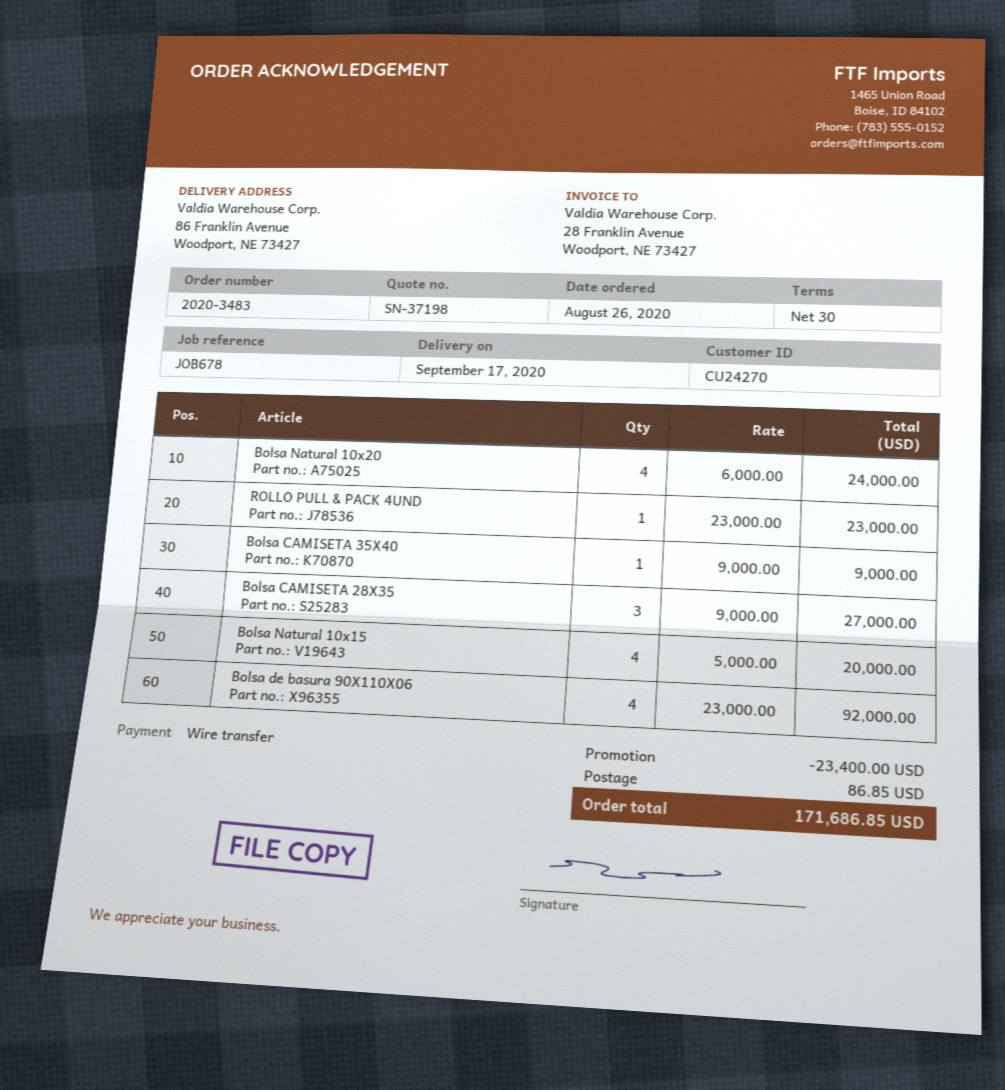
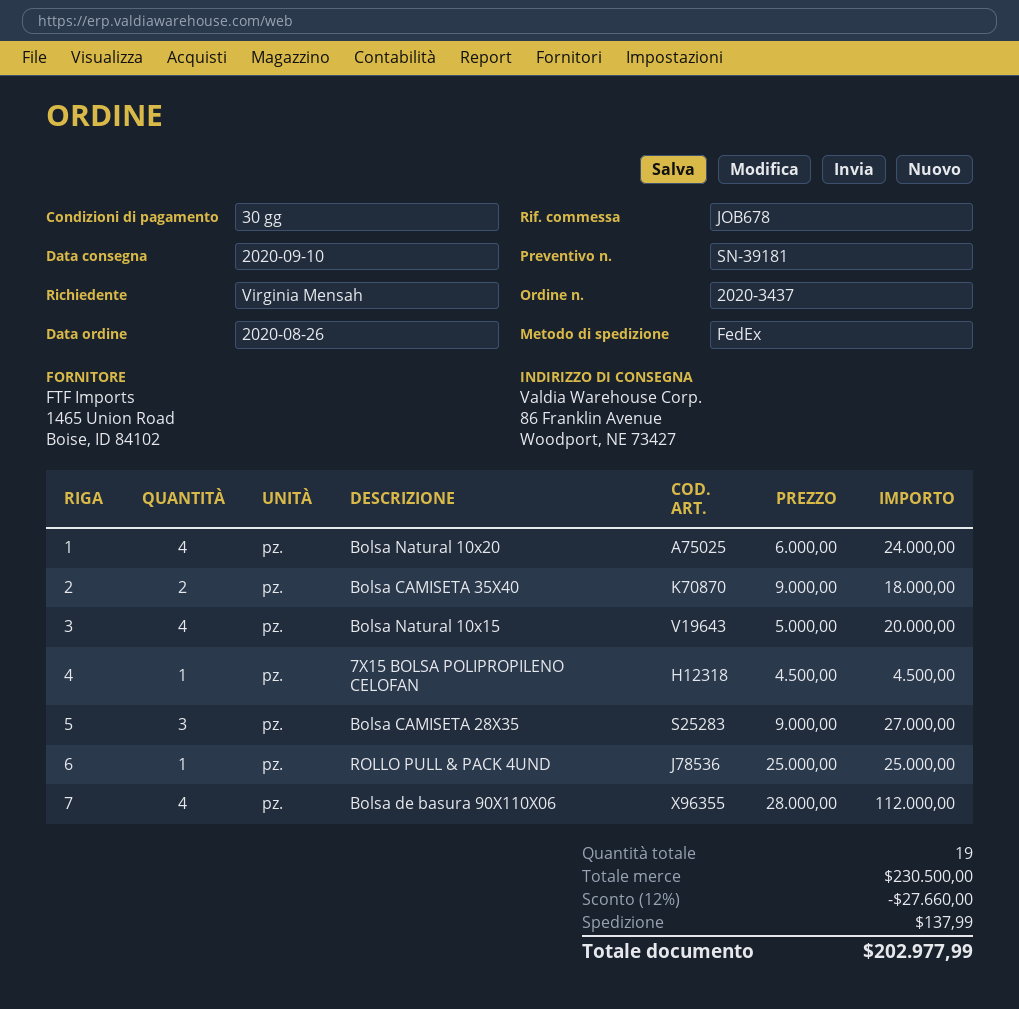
quote number: SN-37198 -> SN-39181
order number: 2020-3483 -> 2020-3437
delivery date: 2020-09-17 -> 2020-09-10
ROLLO PULL & PACK 4UND: 1 x 23000.00 = 23000.00 -> 1 x 25000.00 = 25000.00
Bolsa CAMISETA 35X40: 1 x 9000.00 = 9000.00 -> 2 x 9000.00 = 18000.00
Bolsa de basura 90X110X06: 4 x 23000.00 = 92000.00 -> 4 x 28000.00 = 112000.00
7X15 BOLSA POLIPROPILENO CELOFAN: none -> 1 x 4500.00 = 4500.00
discount: 23400.00 -> 27660.00
shipping: 86.85 -> 137.99
total: 171686.85 -> 202977.99

